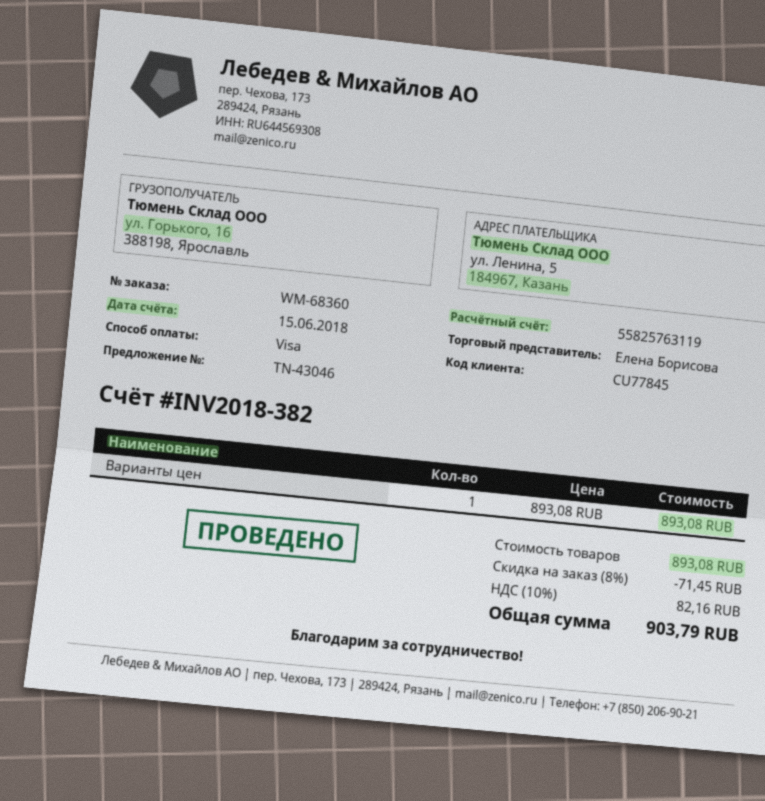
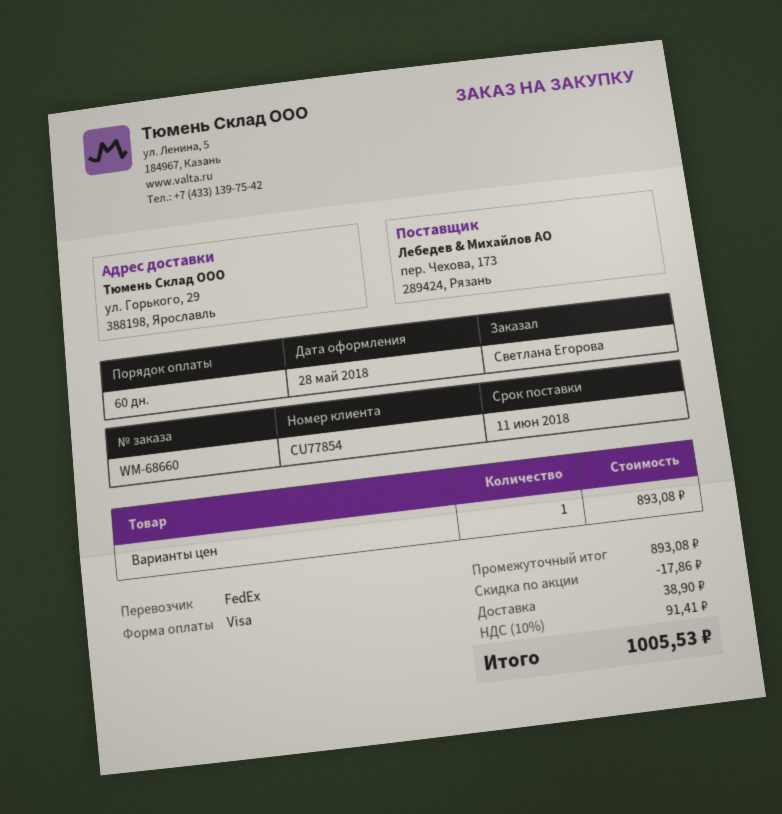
order number: WM-68360 -> WM-68660
customer number: CU77845 -> CU77854
ship to: ул. Горького, 16, 388198, Ярославль -> ул. Горького, 29, 388198, Ярославль
discount: 71.45 -> 17.86
shipping: none -> 38.90
tax: 10% = 82.16 -> 10% = 91.41
total: 903.79 -> 1005.53

